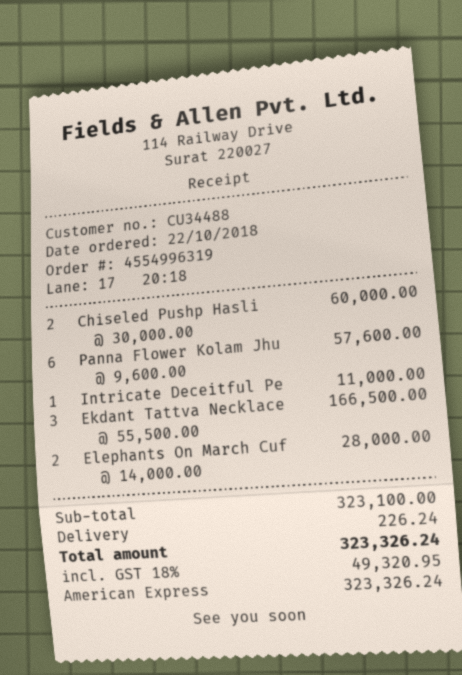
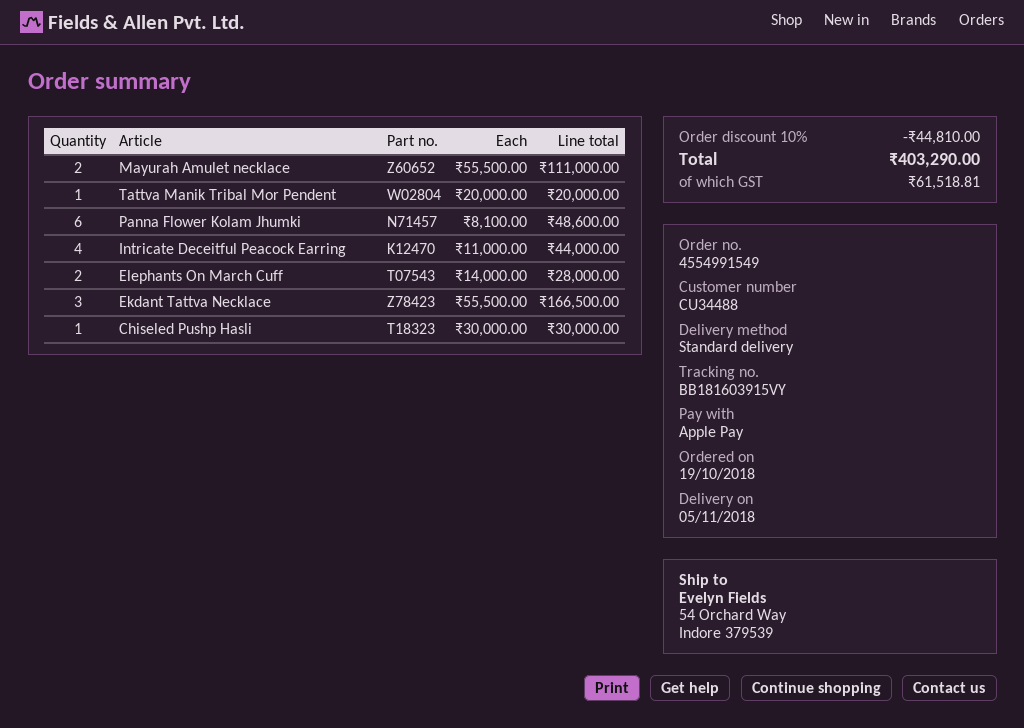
order number: 4554996319 -> 4554991549
order date: 2018-10-22 -> 2018-10-19
payment method: American Express -> Apple Pay
Chiseled Pushp Hasli: 2 x 30000.00 = 60000.00 -> 1 x 30000.00 = 30000.00
Panna Flower Kolam Jhu: 6 x 9600.00 = 57600.00 -> 6 x 8100.00 = 48600.00
Intricate Deceitful Pe: 1 x 11000.00 = 11000.00 -> 4 x 11000.00 = 44000.00
Mayurah Amulet necklace: none -> 2 x 55500.00 = 111000.00
Tattva Manik Tribal Mor Pendent: none -> 1 x 20000.00 = 20000.00
discount: none -> 10% = 44810.00
shipping: 226.24 -> none
tax: 49320.95 -> 61518.81
total: 323326.24 -> 403290.00

